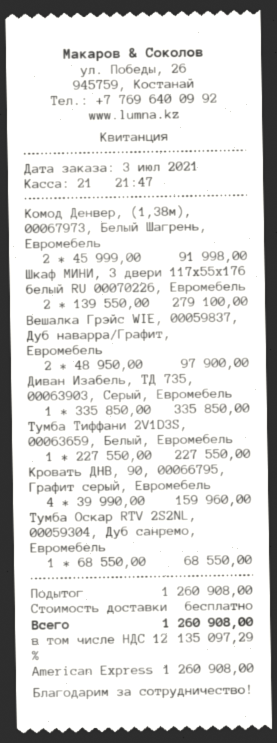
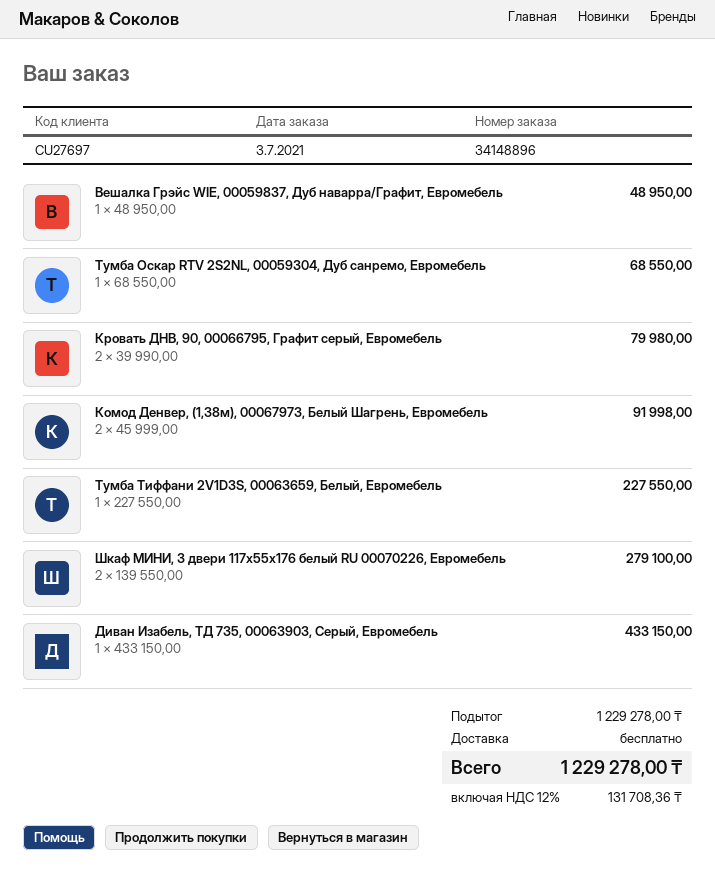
Вешалка Грэйс WIE, 00059837, Дуб наварра/Графит, Евромебель: 2 x 48950.00 = 97900.00 -> 1 x 48950.00 = 48950.00
Диван Изабель, ТД 735, 00063903, Серый, Евромебель: 1 x 335850.00 = 335850.00 -> 1 x 433150.00 = 433150.00
Кровать ДНВ, 90, 00066795, Графит серый, Евромебель: 4 x 39990.00 = 159960.00 -> 2 x 39990.00 = 79980.00
subtotal: 1260908.00 -> 1229278.00
tax: 12% = 135097.29 -> 12% = 131708.36
total: 1260908.00 -> 1229278.00

